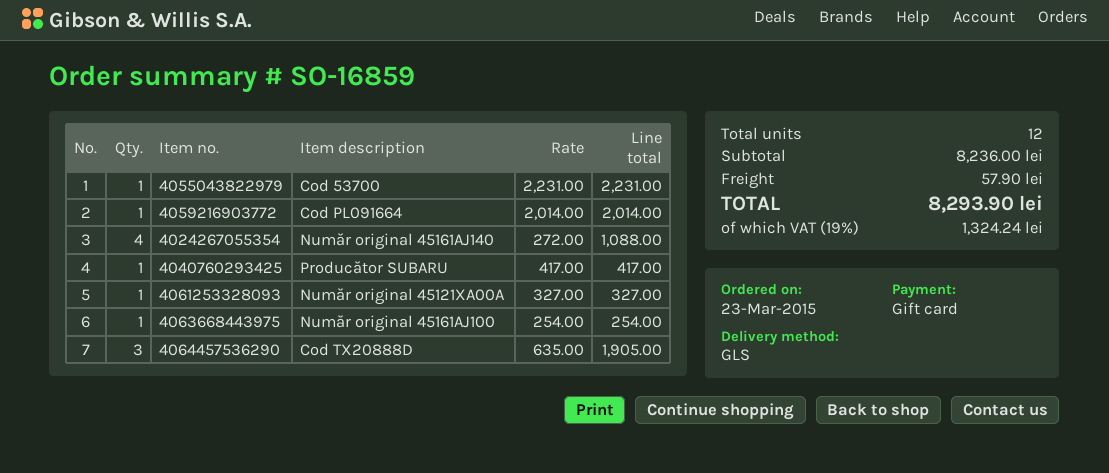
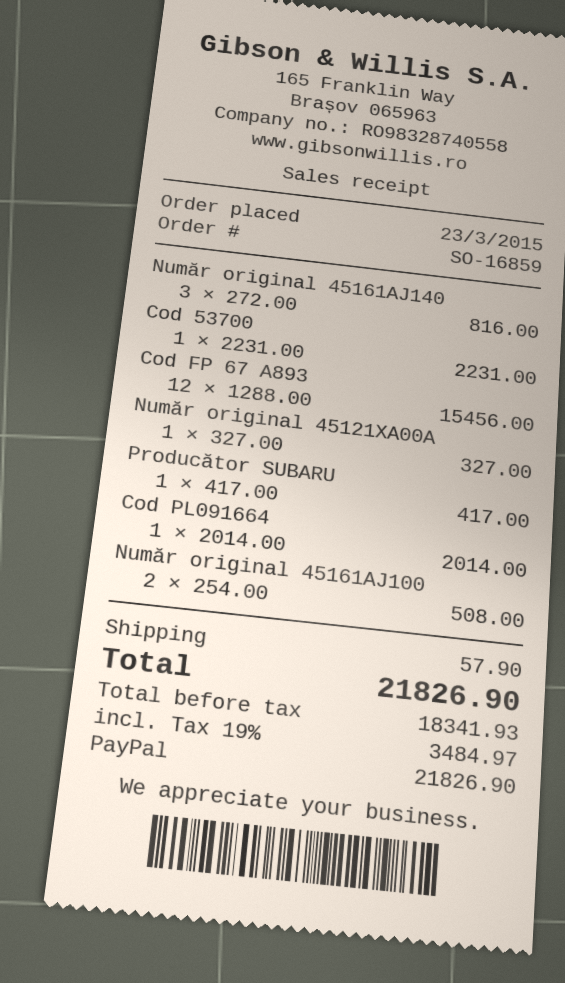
payment method: gift card -> PayPal
Număr original 45161AJ140: 4 x 272.00 = 1088.00 -> 3 x 272.00 = 816.00
Număr original 45161AJ100: 1 x 254.00 = 254.00 -> 2 x 254.00 = 508.00
Cod TX20888D: 3 x 635.00 = 1905.00 -> none
Cod FP 67 A893: none -> 12 x 1288.00 = 15456.00
tax: 19% = 1324.24 -> 19% = 3484.97
total: 8293.90 -> 21826.90

